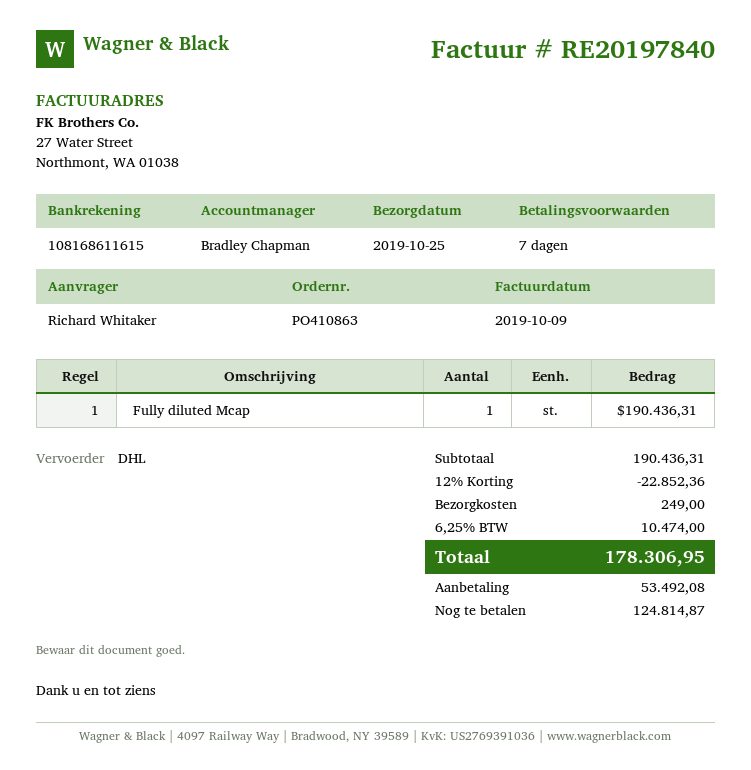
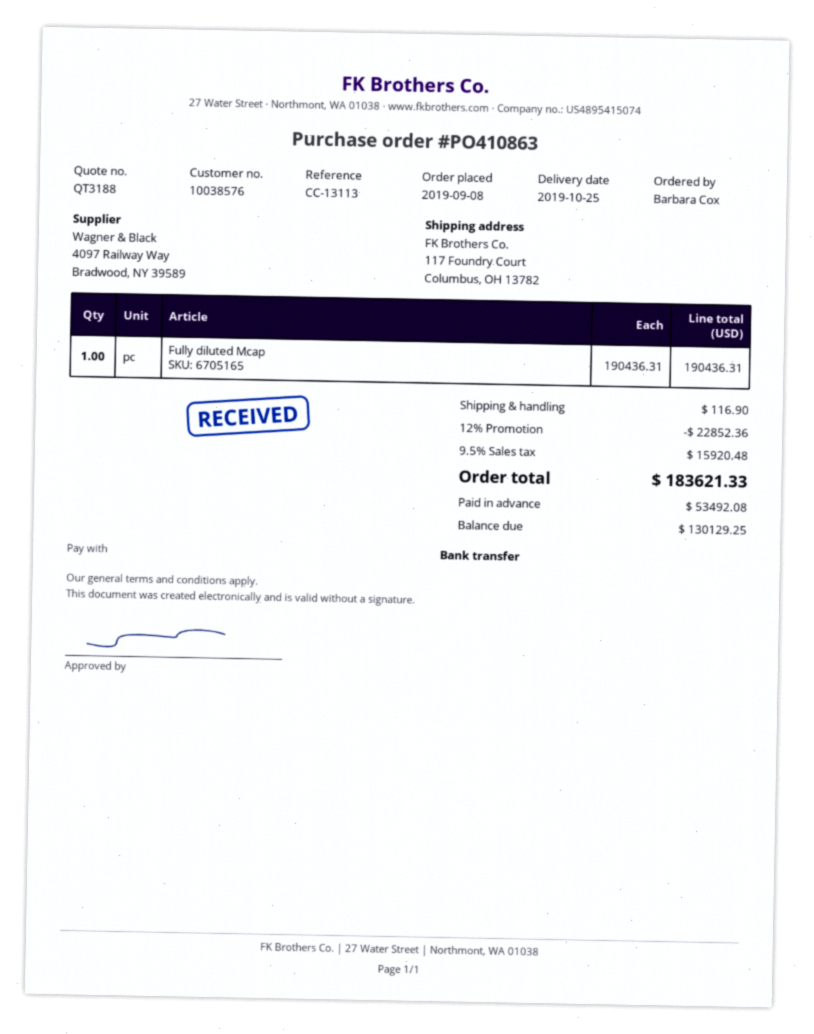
ordered by: Richard Whitaker -> Barbara Cox
shipping: 249.00 -> 116.90
tax: 6.25% = 10474.00 -> 9.5% = 15920.48
total: 178306.95 -> 183621.33
balance: 124814.87 -> 130129.25

